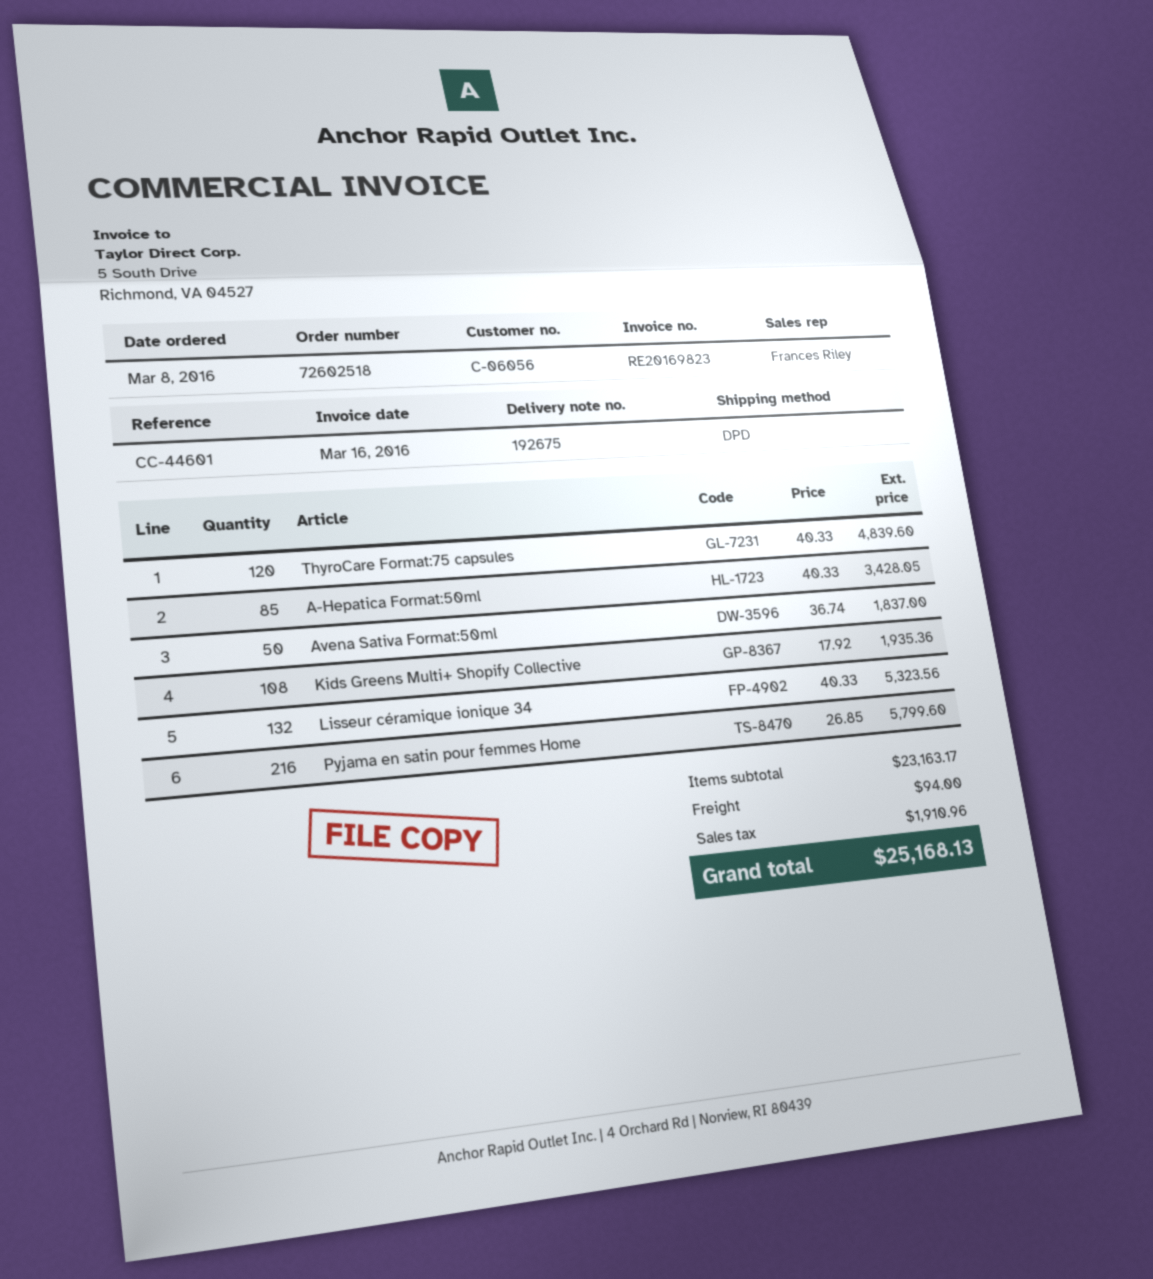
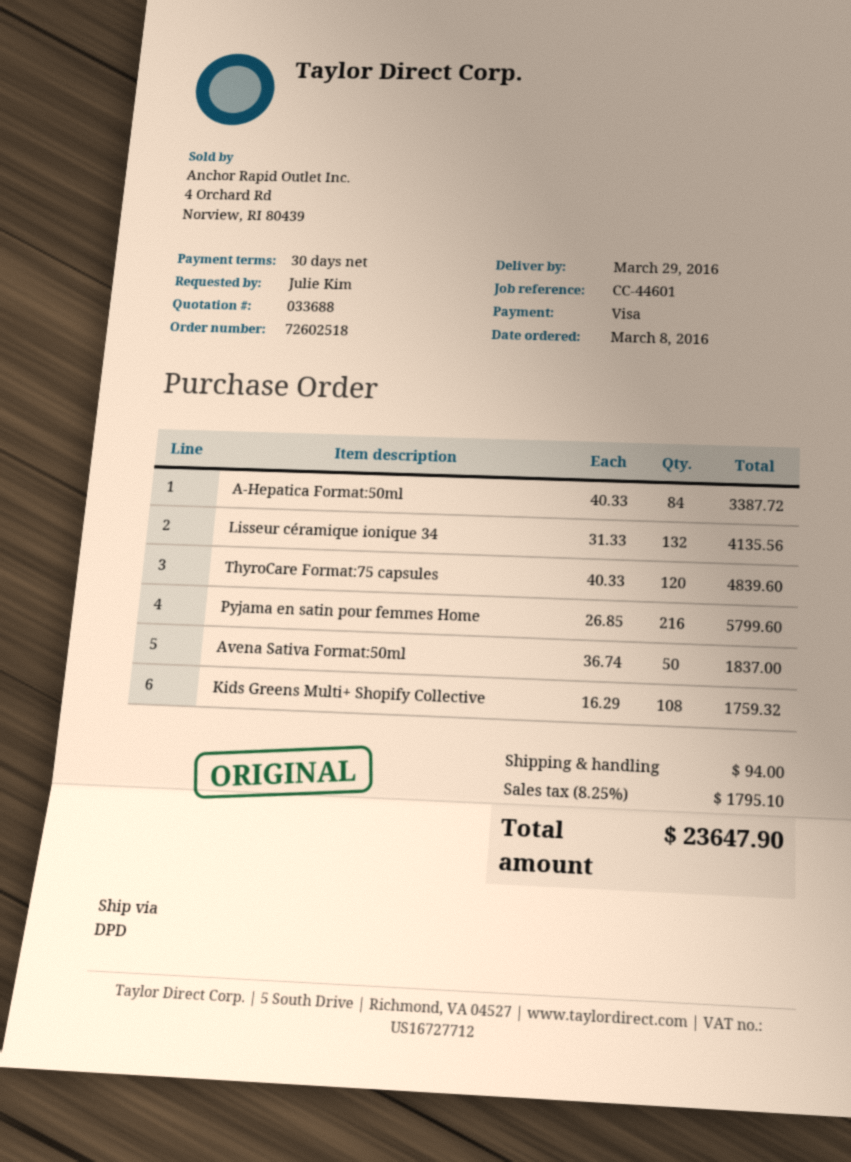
A-Hepatica Format:50ml: 85 x 40.33 = 3428.05 -> 84 x 40.33 = 3387.72
Kids Greens Multi+ Shopify Collective: 108 x 17.92 = 1935.36 -> 108 x 16.29 = 1759.32
Lisseur céramique ionique 34: 132 x 40.33 = 5323.56 -> 132 x 31.33 = 4135.56
tax: 1910.96 -> 1795.10
total: 25168.13 -> 23647.90

